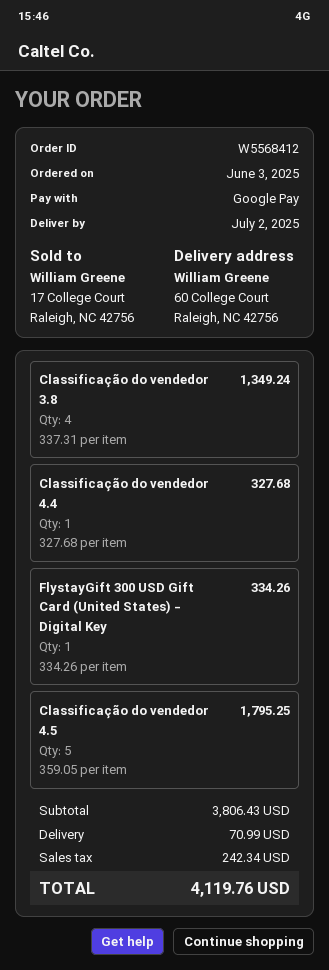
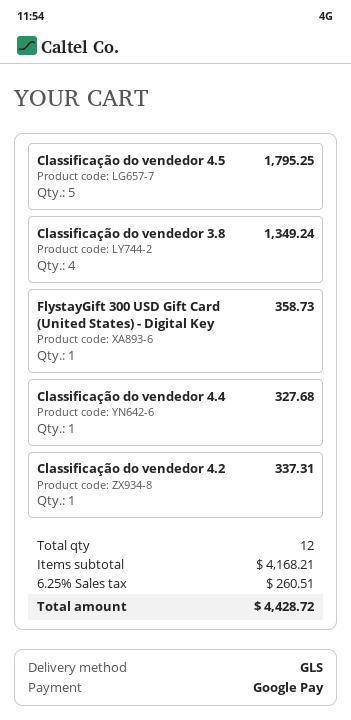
FlystayGift 300 USD Gift Card (United States) - Digital Key: 1 for 334.26 -> 1 for 358.73
Classificação do vendedor 4.2: none -> 1 for 337.31
subtotal: 3806.43 -> 4168.21
shipping: 70.99 -> none
tax: 242.34 -> 260.51
total: 4119.76 -> 4428.72

